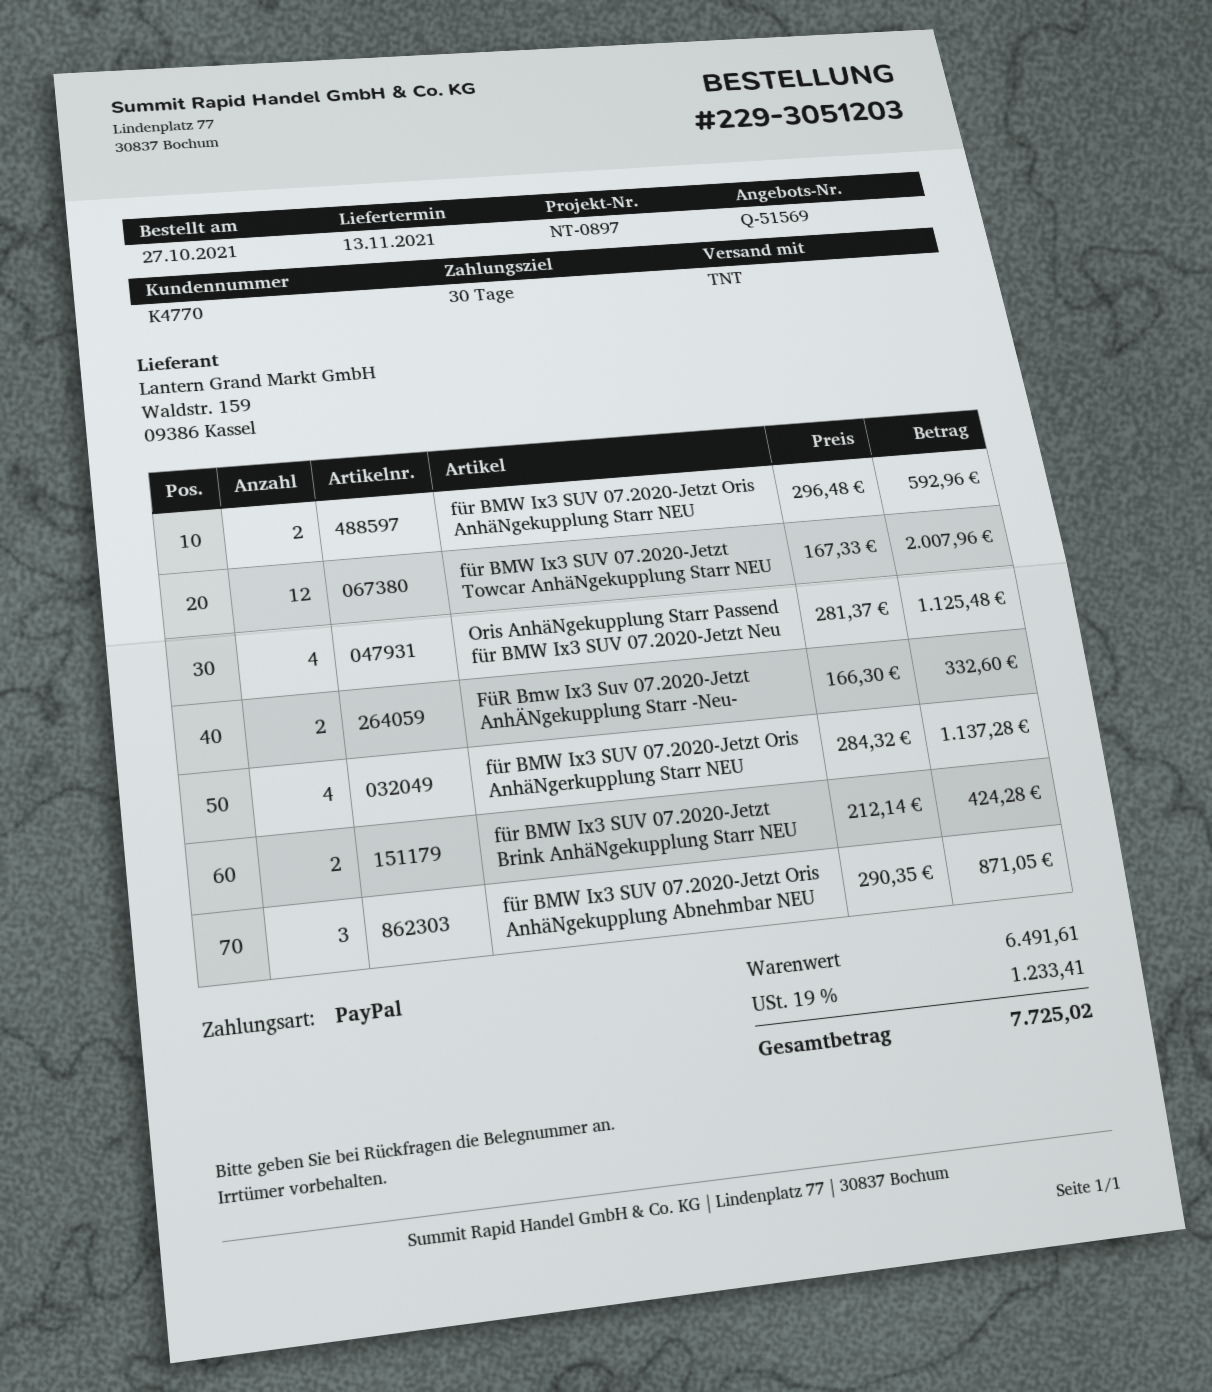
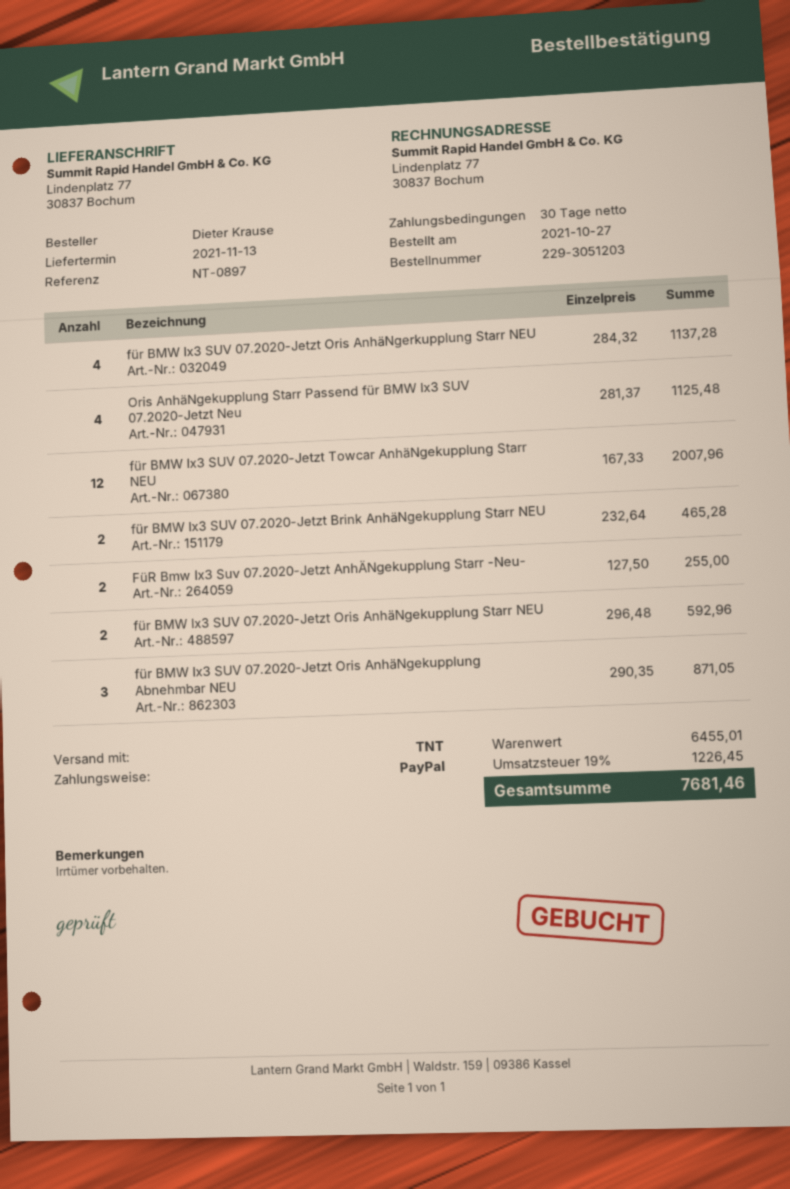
FüR Bmw Ix3 Suv 07.2020-Jetzt AnhÄNgekupplung Starr -Neu-: 2 x 166.30 = 332.60 -> 2 x 127.50 = 255.00
für BMW Ix3 SUV 07.2020-Jetzt Brink AnhäNgekupplung Starr NEU: 2 x 212.14 = 424.28 -> 2 x 232.64 = 465.28
subtotal: 6491.61 -> 6455.01
tax: 19% = 1233.41 -> 19% = 1226.45
total: 7725.02 -> 7681.46

